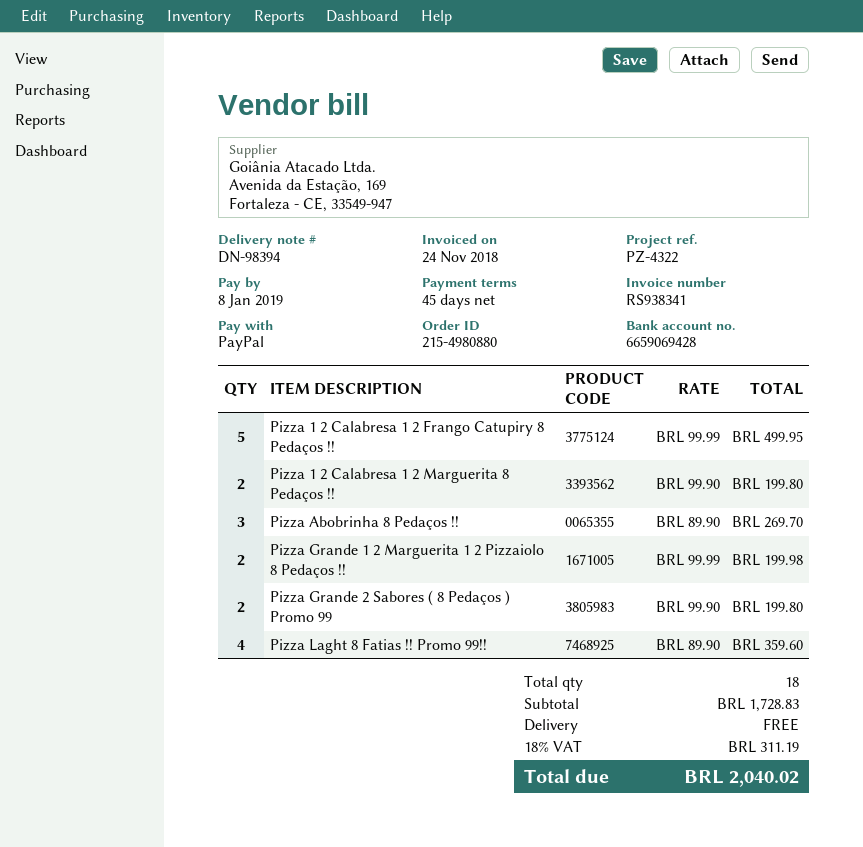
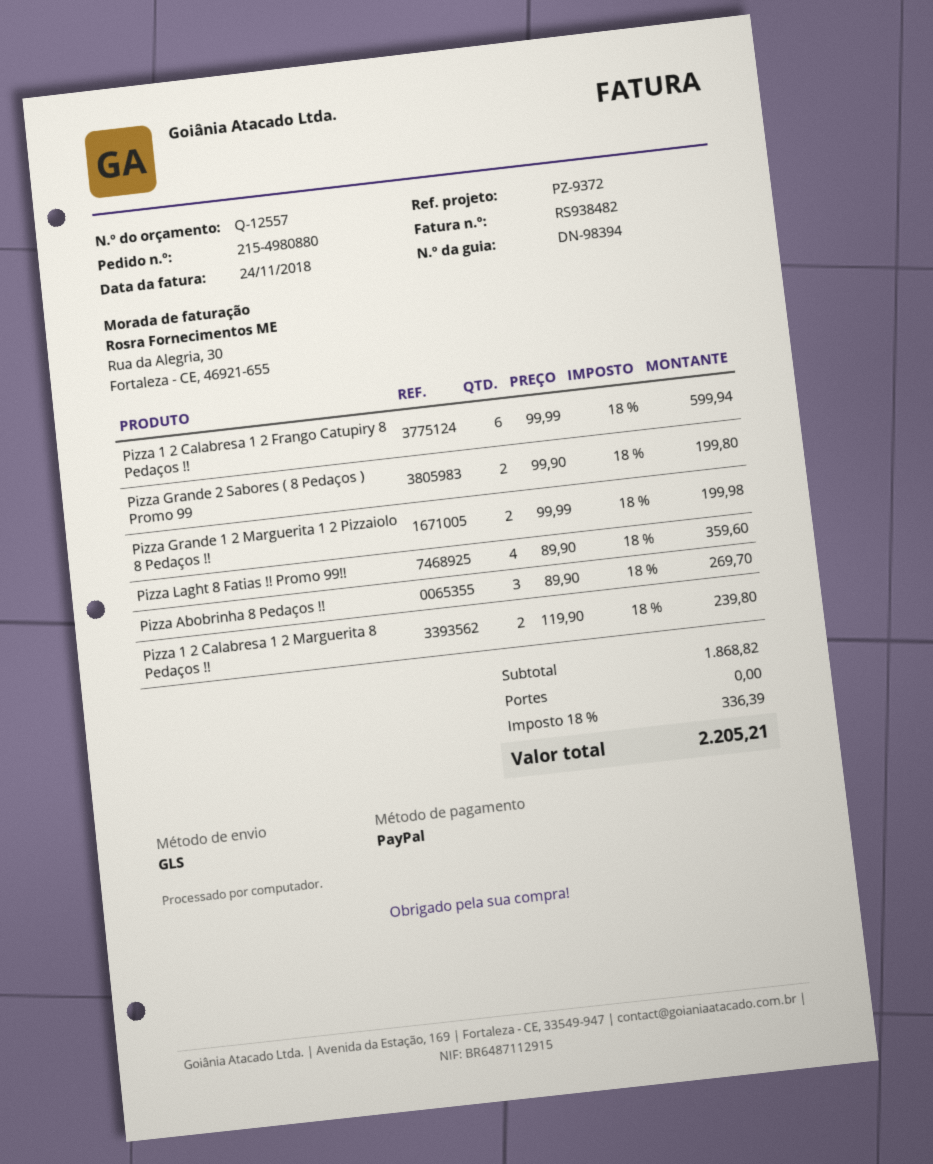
invoice number: RS938341 -> RS938482
reference: PZ-4322 -> PZ-9372
Pizza 1 2 Calabresa 1 2 Frango Catupiry 8 Pedaços !!: 5 x 99.99 = 499.95 -> 6 x 99.99 = 599.94
Pizza 1 2 Calabresa 1 2 Marguerita 8 Pedaços !!: 2 x 99.90 = 199.80 -> 2 x 119.90 = 239.80
subtotal: 1728.83 -> 1868.82
tax: 18% = 311.19 -> 18% = 336.39
total: 2040.02 -> 2205.21

